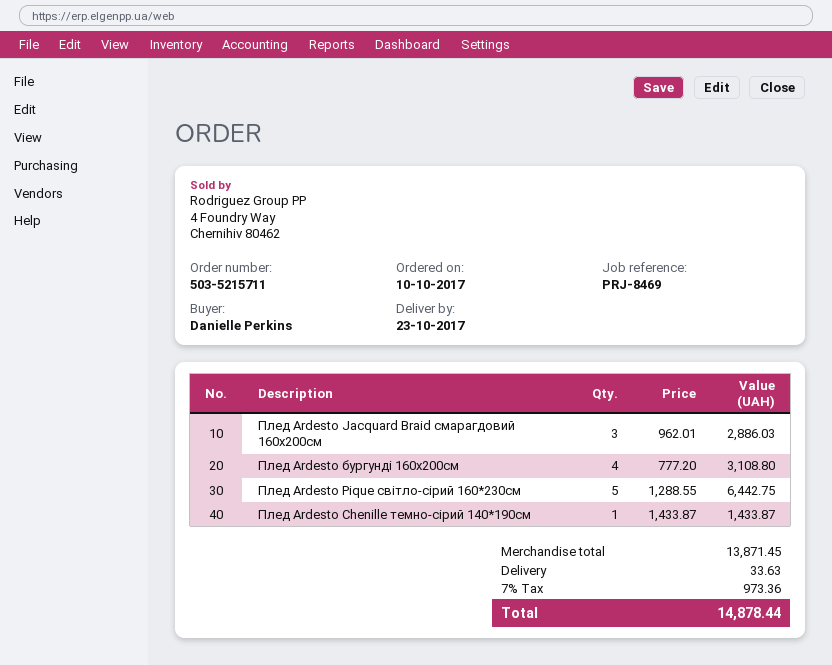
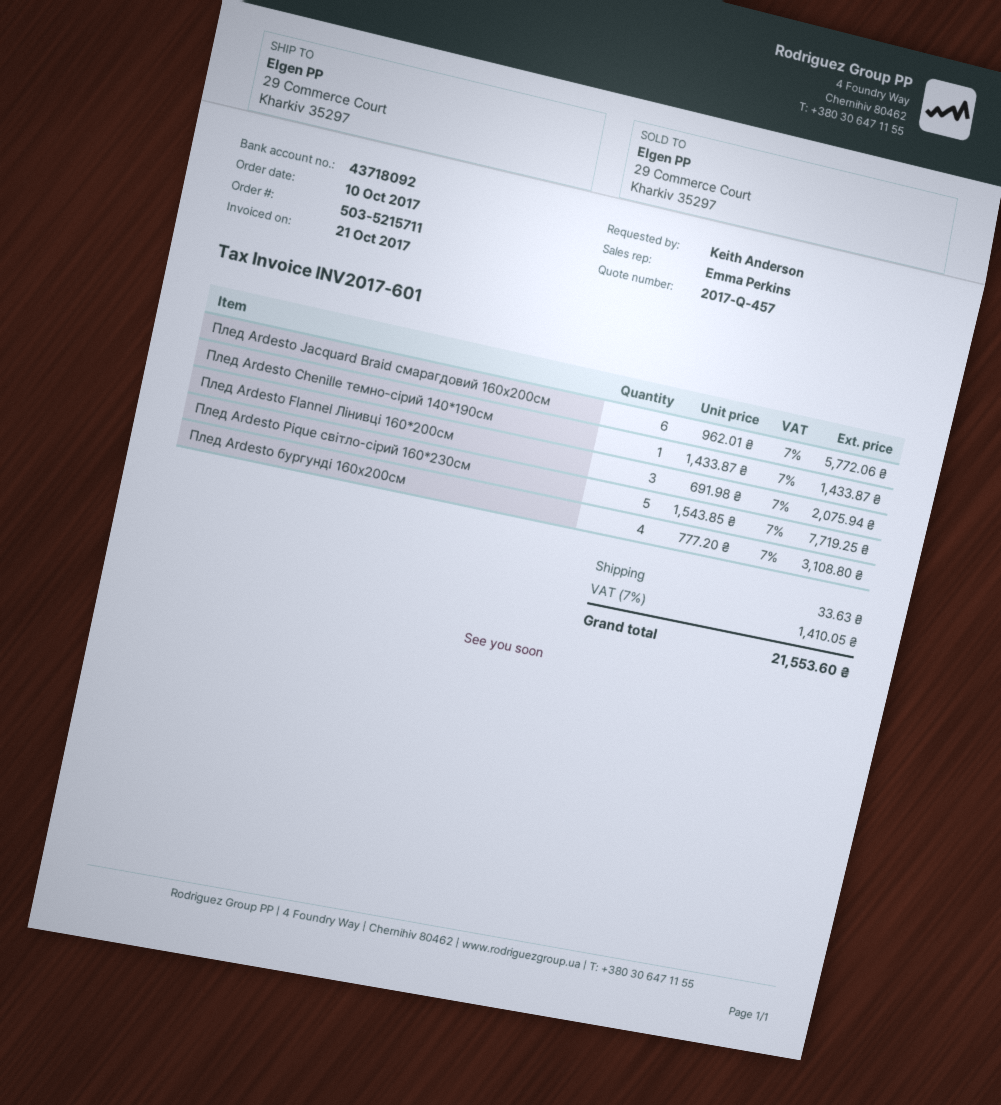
ordered by: Danielle Perkins -> Keith Anderson
Плед Ardesto Jacquard Braid смарагдовий 160x200см: 3 x 962.01 = 2886.03 -> 6 x 962.01 = 5772.06
Плед Ardesto Pique світло-сірий 160*230см: 5 x 1288.55 = 6442.75 -> 5 x 1543.85 = 7719.25
Плед Ardesto Flannel Лінивці 160*200см: none -> 3 x 691.98 = 2075.94
tax: 7% = 973.36 -> 7% = 1410.05
total: 14878.44 -> 21553.60

